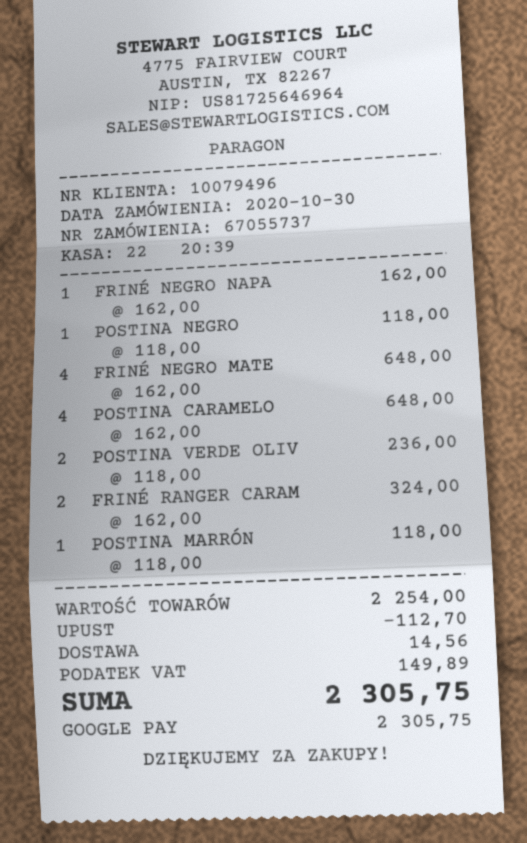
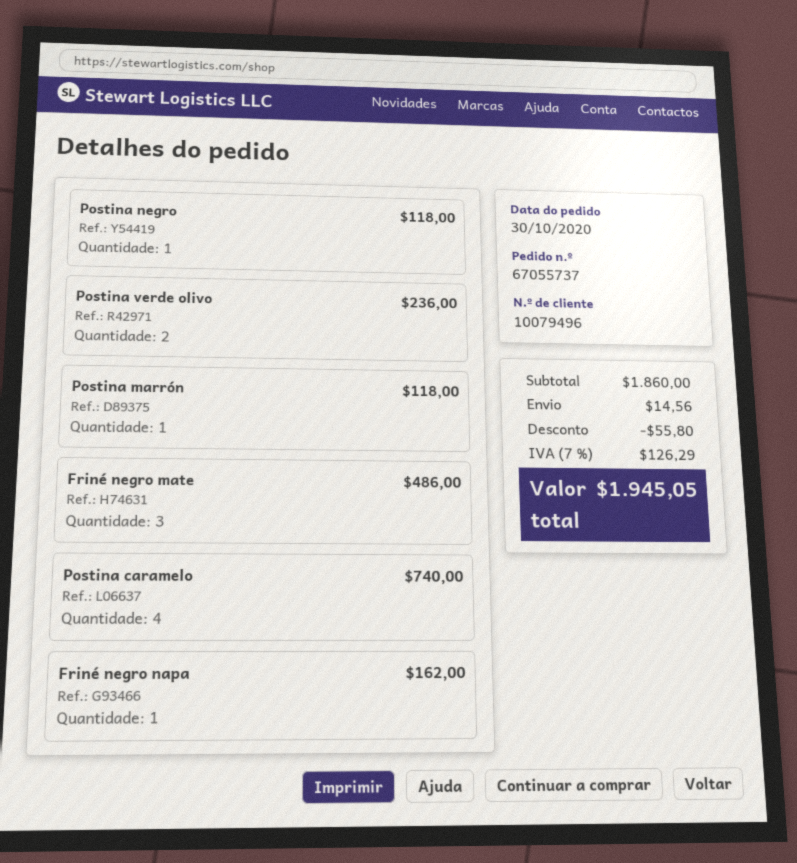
FRINÉ NEGRO MATE: 4 for 648.00 -> 3 for 486.00
POSTINA CARAMELO: 4 for 648.00 -> 4 for 740.00
FRINÉ RANGER CARAM: 2 for 324.00 -> none
subtotal: 2254.00 -> 1860.00
discount: 112.70 -> 55.80
tax: 149.89 -> 126.29
total: 2305.75 -> 1945.05

